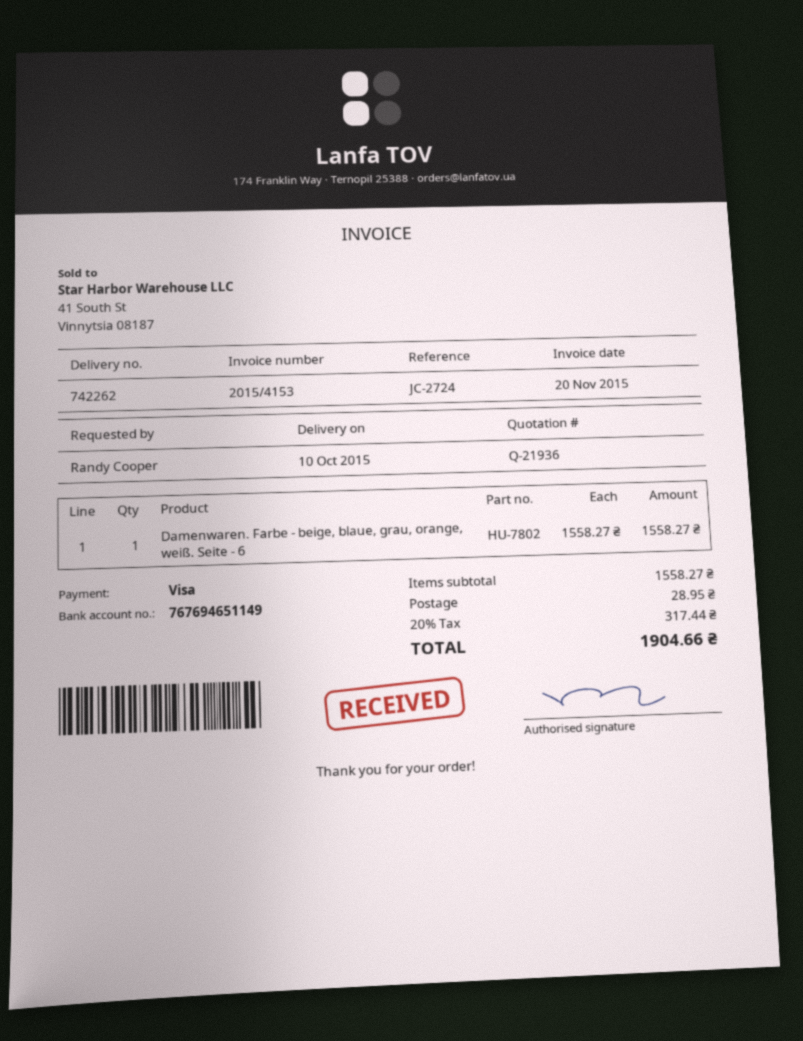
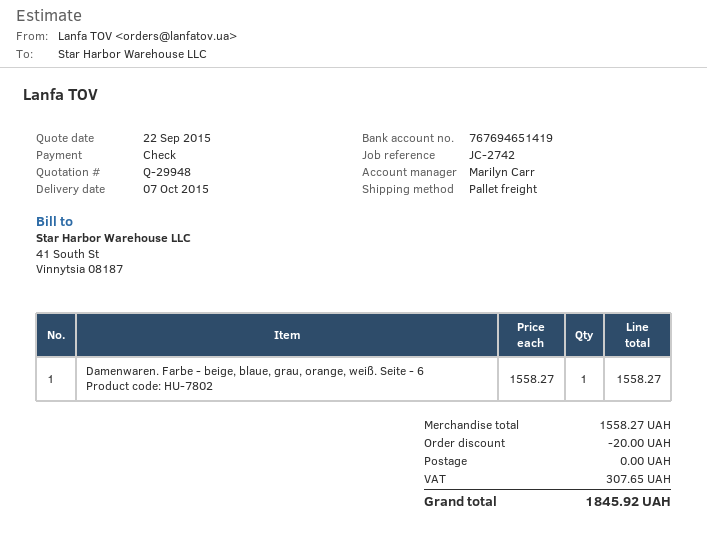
quote number: Q-21936 -> Q-29948
delivery date: 2015-10-10 -> 2015-10-07
reference: JC-2724 -> JC-2742
payment method: Visa -> cheque
bank account: 767694651149 -> 767694651419
discount: none -> 20.00
shipping: 28.95 -> 0.00
tax: 317.44 -> 307.65
total: 1904.66 -> 1845.92

